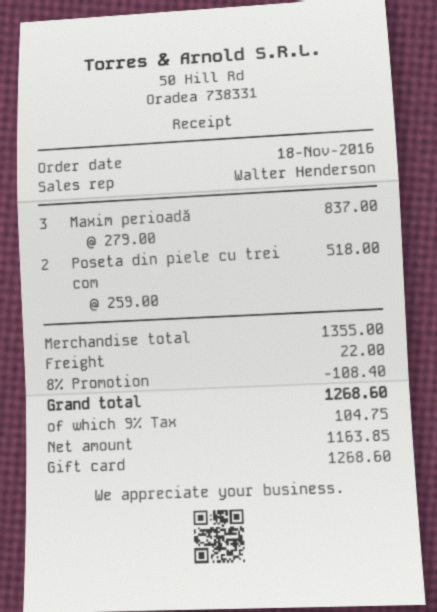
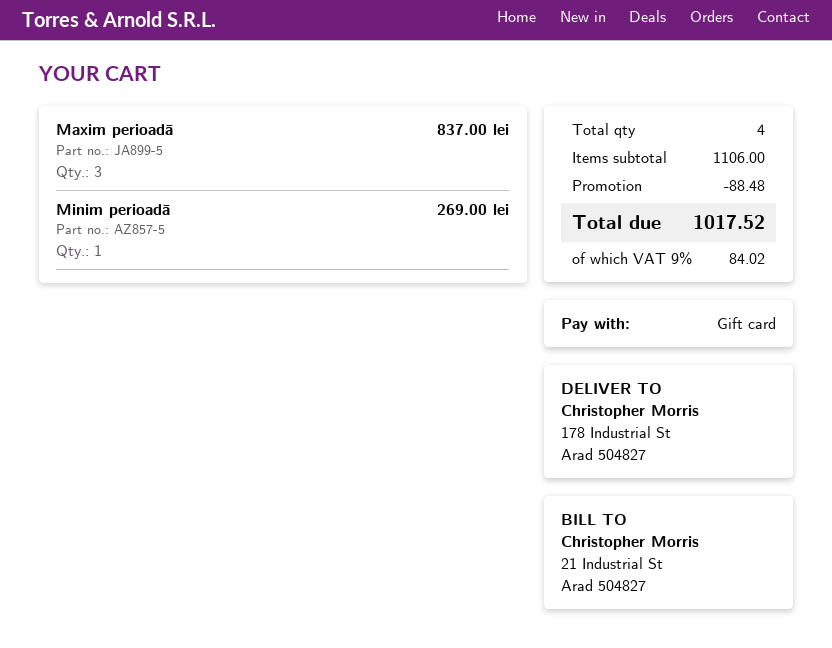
Poseta din piele cu trei com: 2 for 518.00 -> none
Minim perioadă: none -> 1 for 269.00
subtotal: 1355.00 -> 1106.00
discount: 108.40 -> 88.48
shipping: 22.00 -> none
tax: 9% = 104.75 -> 9% = 84.02
total: 1268.60 -> 1017.52

